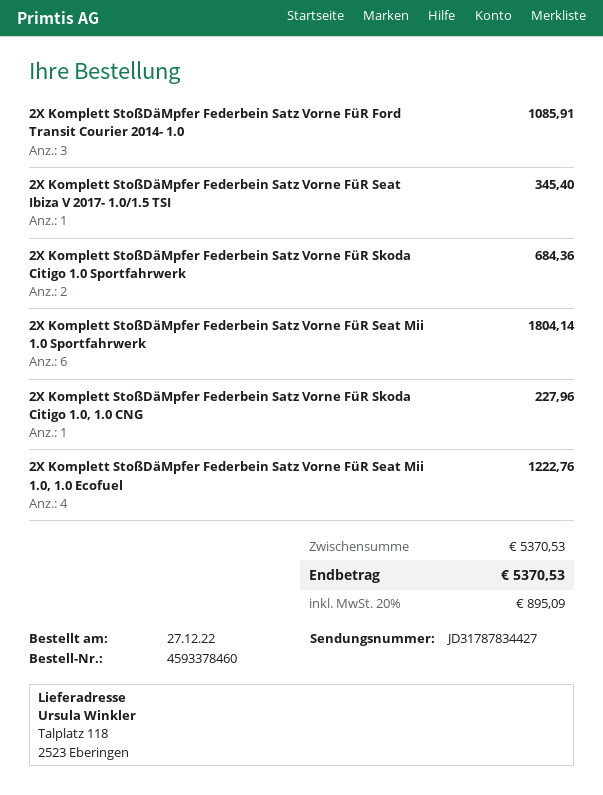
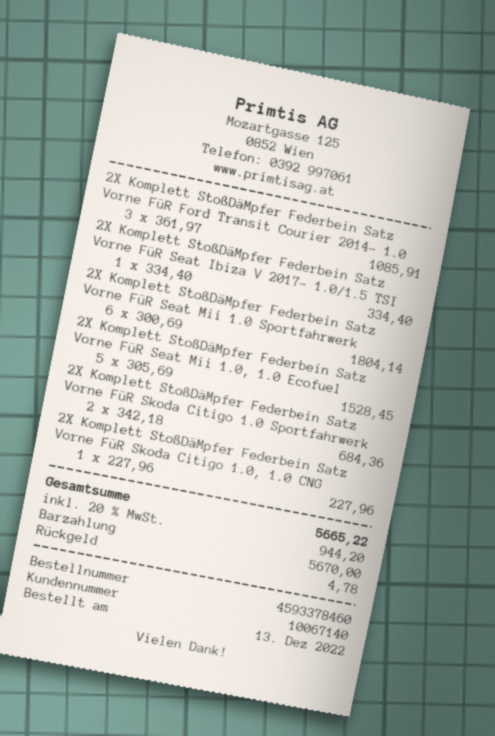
order date: 2022-12-27 -> 2022-12-13
2X Komplett StoßDäMpfer Federbein Satz Vorne FüR Seat Ibiza V 2017- 1.0/1.5 TSI: 1 for 345.40 -> 1 for 334.40
2X Komplett StoßDäMpfer Federbein Satz Vorne FüR Seat Mii 1.0, 1.0 Ecofuel: 4 for 1222.76 -> 5 for 1528.45
tax: 20% = 895.09 -> 20% = 944.20
total: 5370.53 -> 5665.22

